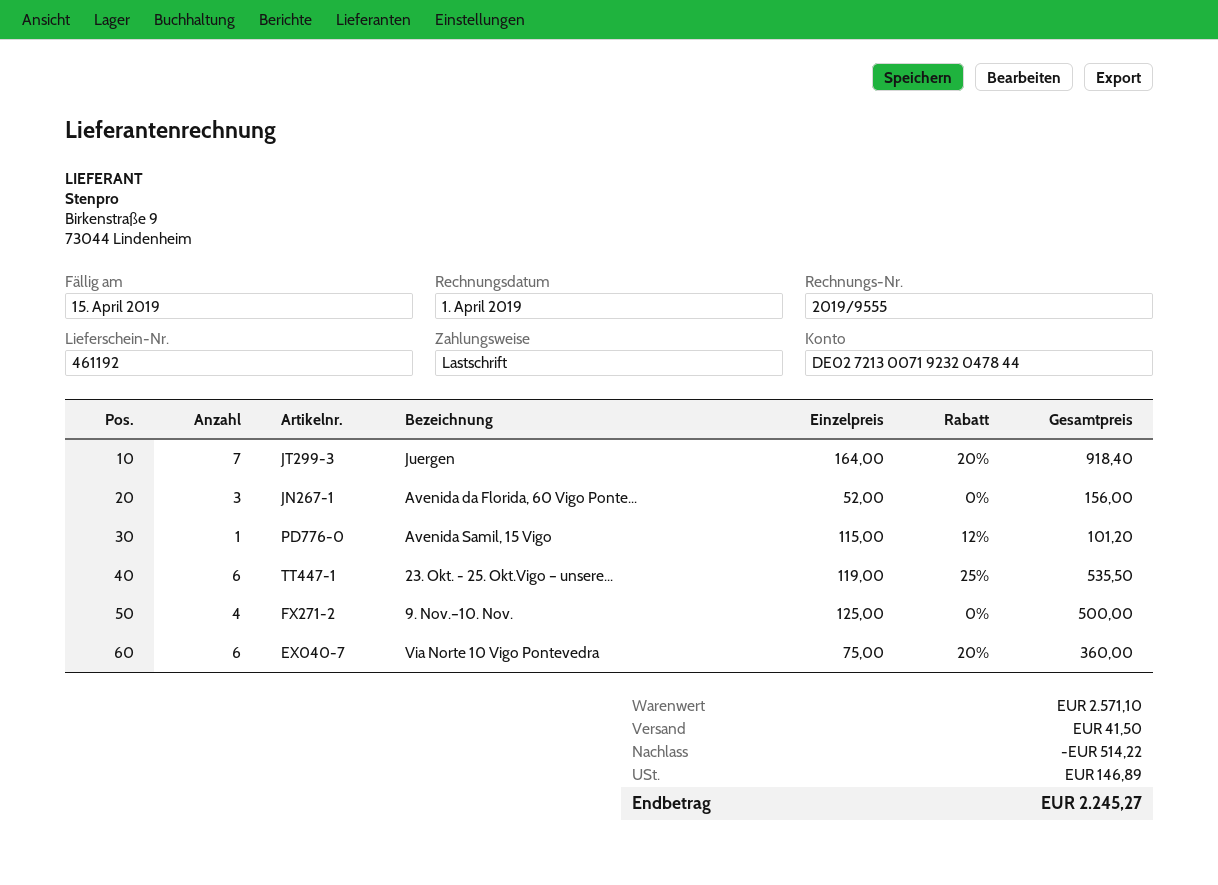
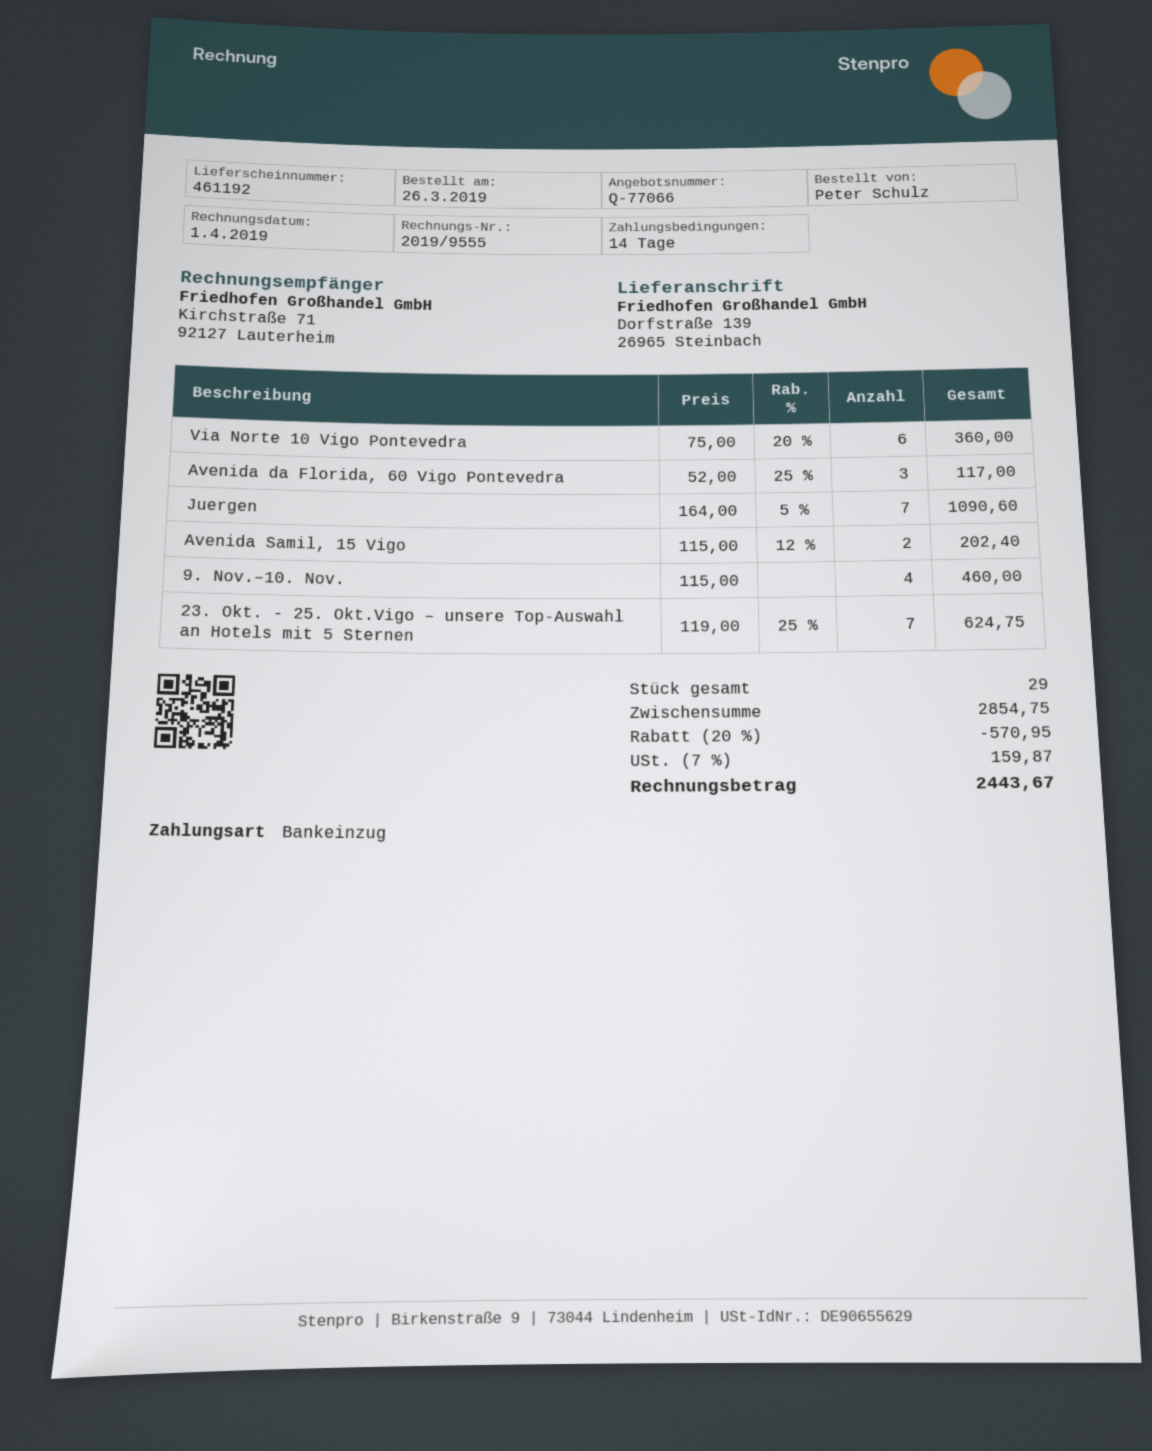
Juergen: 7 x 164.00 - 20% = 918.40 -> 7 x 164.00 - 5% = 1090.60
Avenida da Florida, 60 Vigo Ponte...: 3 x 52.00 = 156.00 -> 3 x 52.00 - 25% = 117.00
Avenida Samil, 15 Vigo: 1 x 115.00 - 12% = 101.20 -> 2 x 115.00 - 12% = 202.40
23. Okt. - 25. Okt.Vigo – unsere...: 6 x 119.00 - 25% = 535.50 -> 7 x 119.00 - 25% = 624.75
9. Nov.–10. Nov.: 4 x 125.00 = 500.00 -> 4 x 115.00 = 460.00
subtotal: 2571.10 -> 2854.75
discount: 514.22 -> 570.95
shipping: 41.50 -> none
tax: 146.89 -> 159.87
total: 2245.27 -> 2443.67

